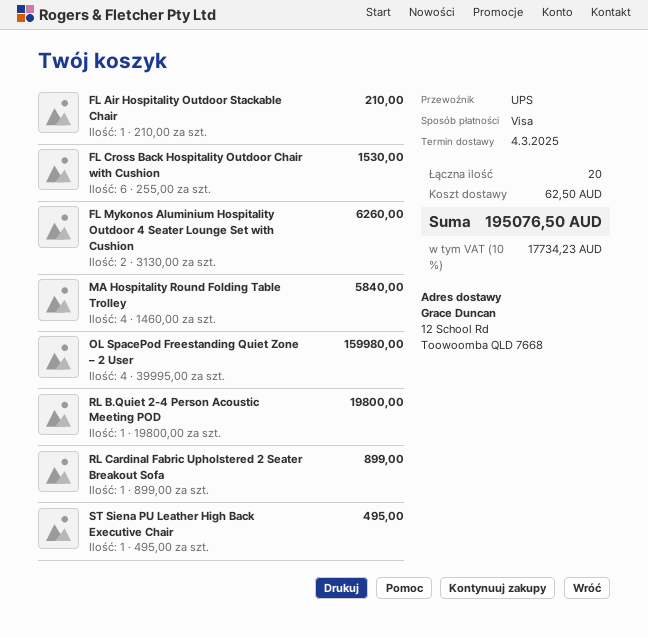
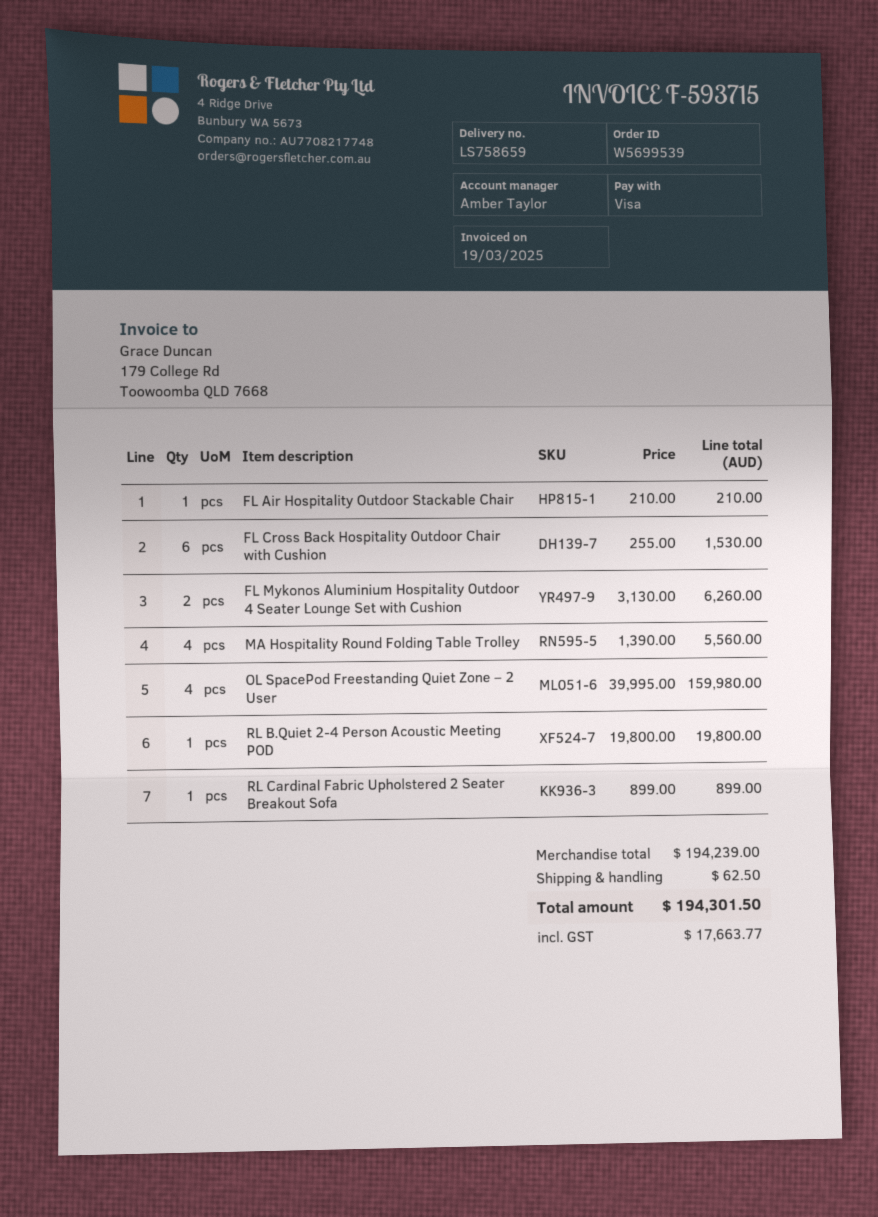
MA Hospitality Round Folding Table Trolley: 4 x 1460.00 = 5840.00 -> 4 x 1390.00 = 5560.00
ST Siena PU Leather High Back Executive Chair: 1 x 495.00 = 495.00 -> none
tax: 17734.23 -> 17663.77
total: 195076.50 -> 194301.50

